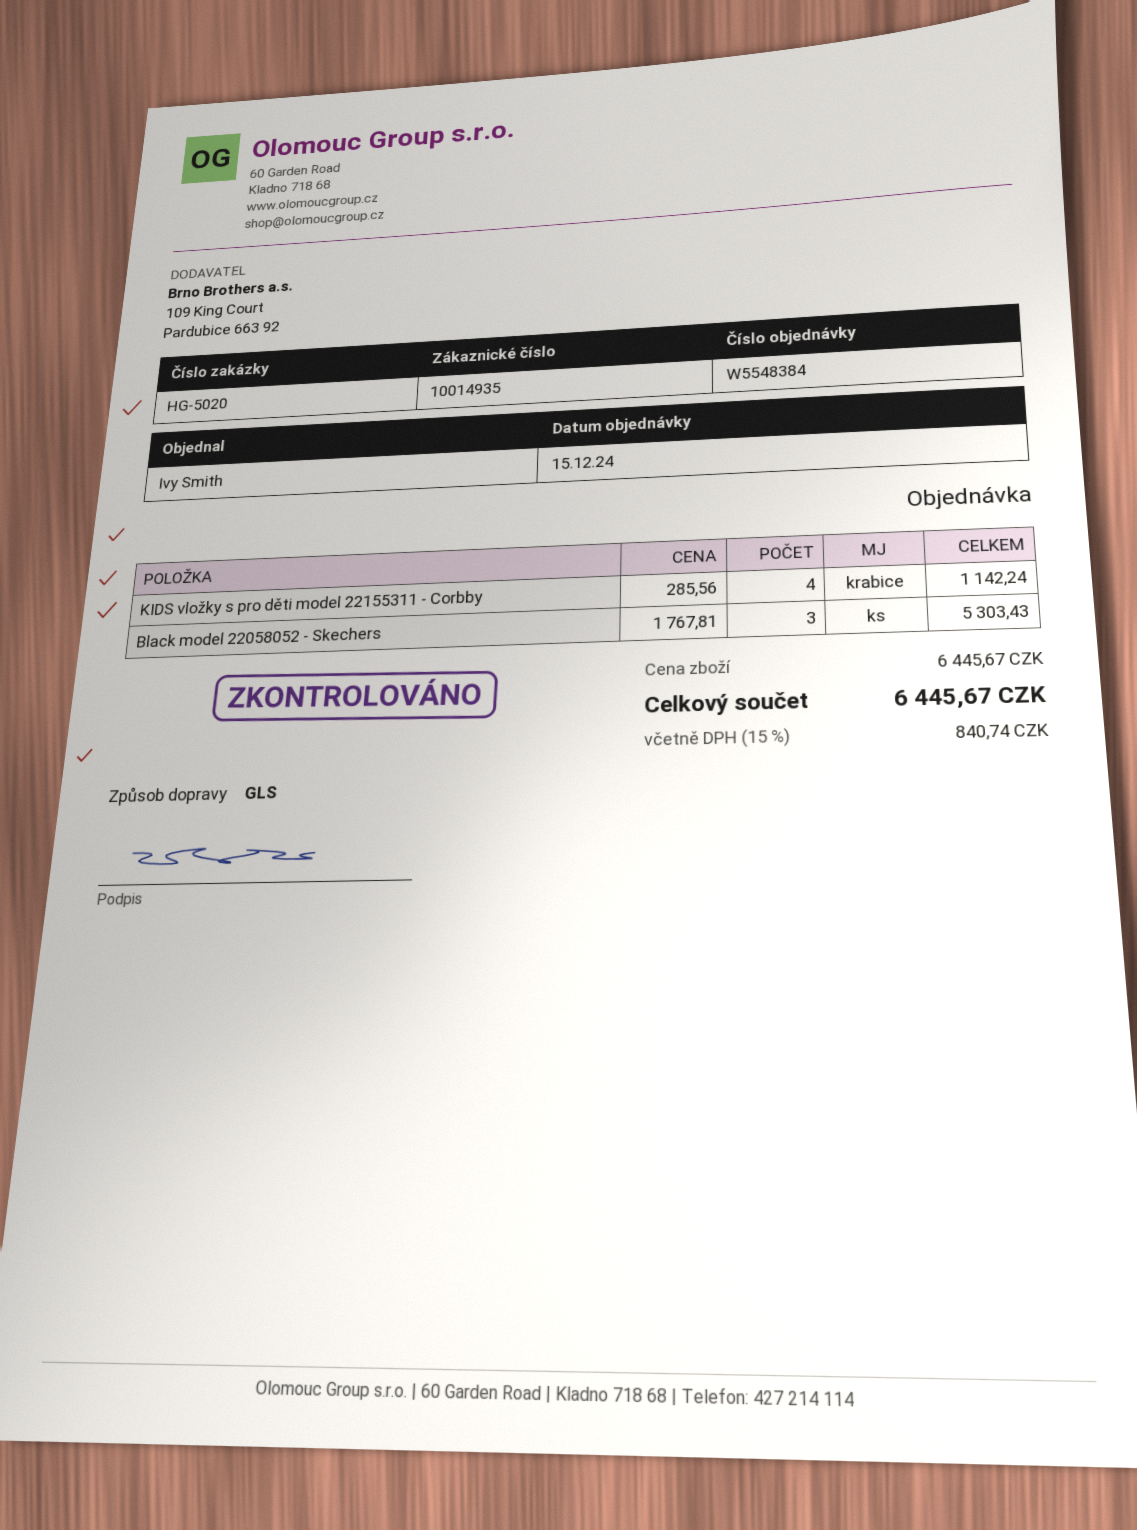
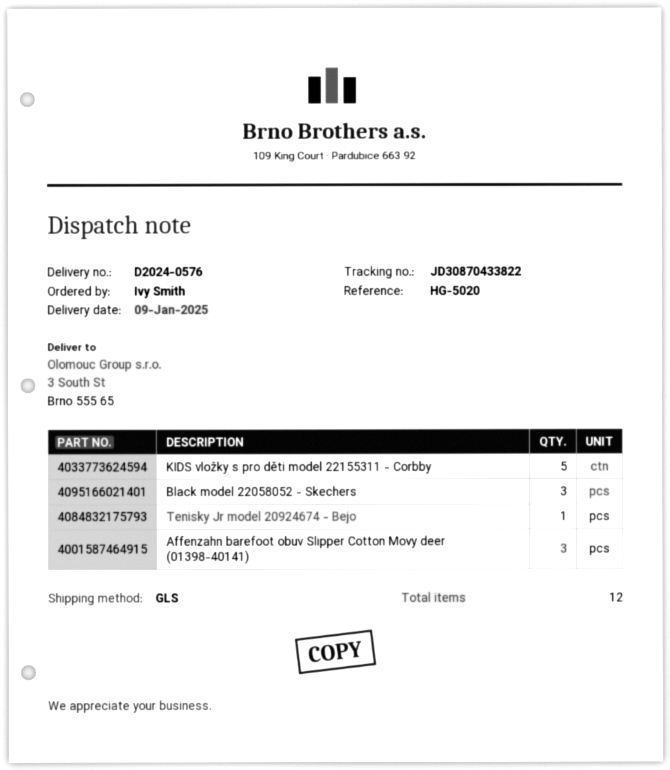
KIDS vložky s pro děti model 22155311 - Corbby: 4 -> 5
Tenisky Jr model 20924674 - Bejo: none -> 1
Affenzahn barefoot obuv Slipper Cotton Movy deer (01398-40141): none -> 3

